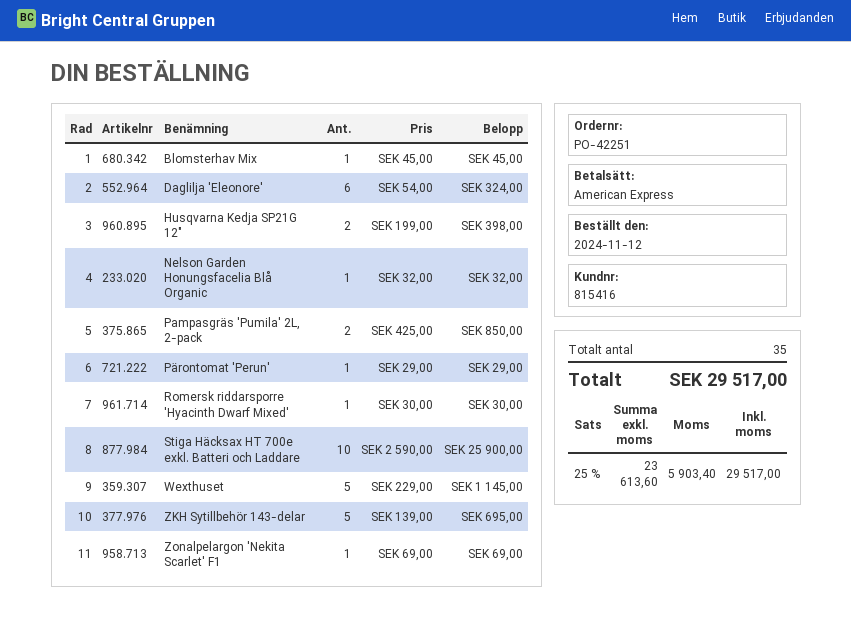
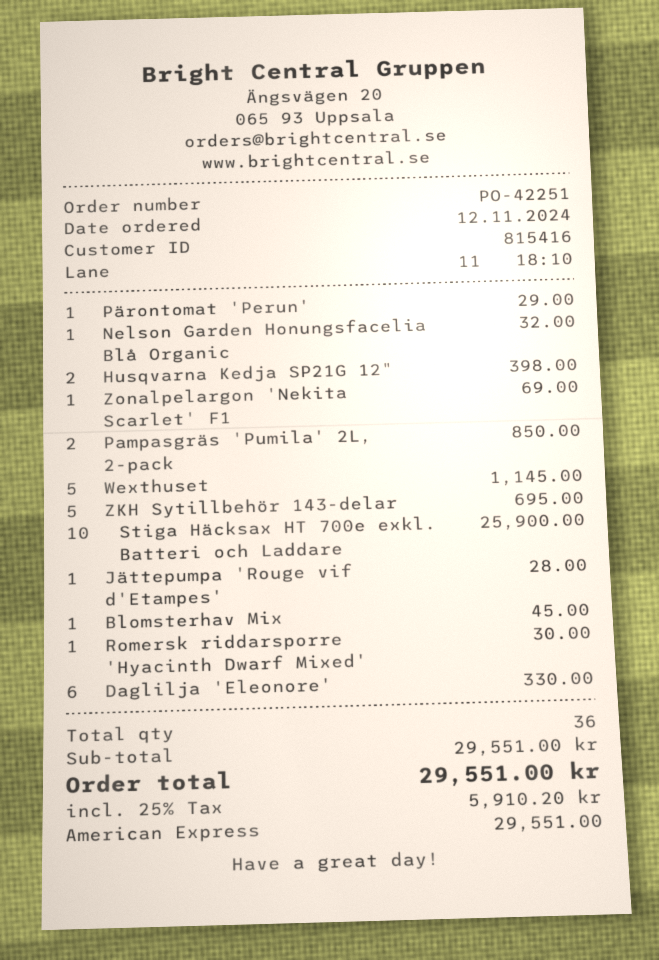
Daglilja 'Eleonore': 6 for 324.00 -> 6 for 330.00
Jättepumpa 'Rouge vif d'Etampes': none -> 1 for 28.00
total quantity: 35 -> 36
tax: 25% = 5903.40 -> 25% = 5910.20
total: 29517.00 -> 29551.00

